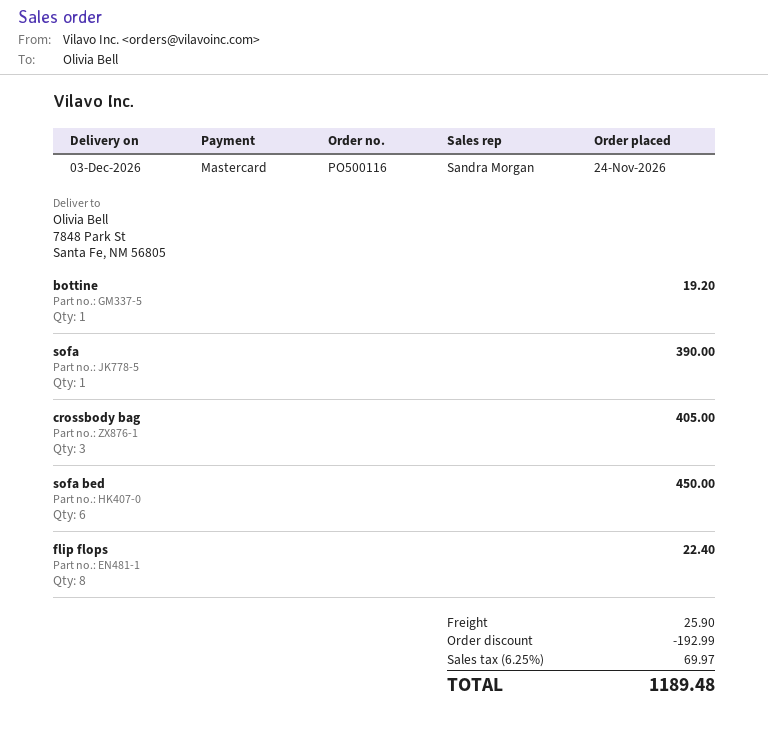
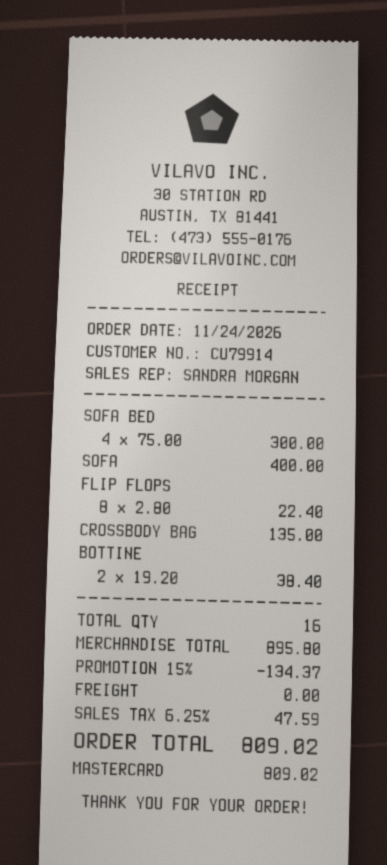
bottine: 1 for 19.20 -> 2 for 38.40
sofa: 1 for 390.00 -> 1 for 400.00
crossbody bag: 3 for 405.00 -> 1 for 135.00
sofa bed: 6 for 450.00 -> 4 for 300.00
discount: 192.99 -> 134.37
shipping: 25.90 -> 0.00
tax: 6.25% = 69.97 -> 6.25% = 47.59
total: 1189.48 -> 809.02

